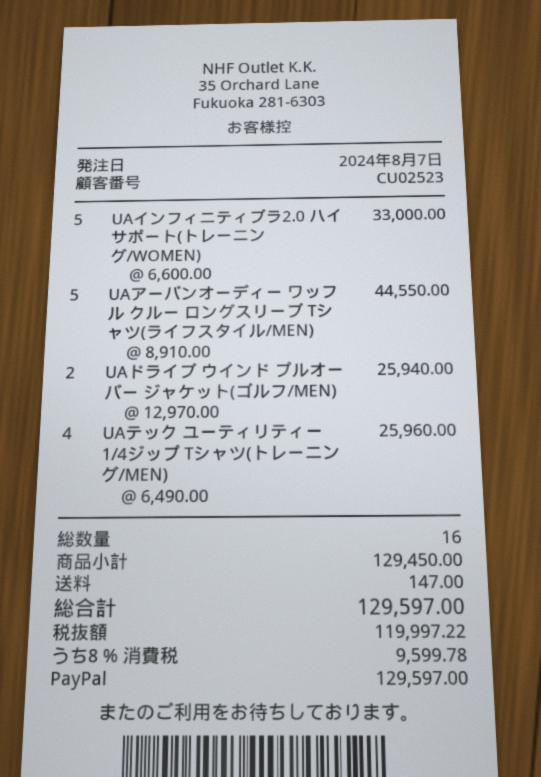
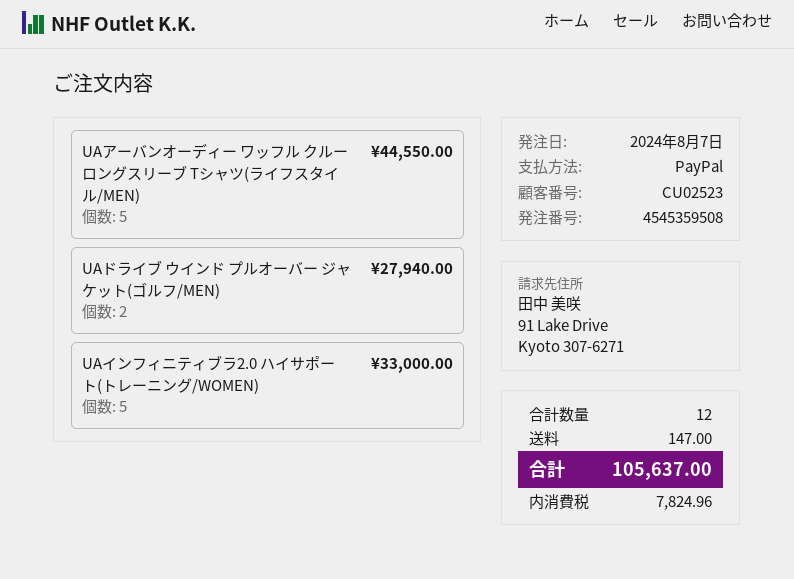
UAドライブ ウインド プルオーバー ジャケット(ゴルフ/MEN): 2 for 25940.00 -> 2 for 27940.00
UAテック ユーティリティー 1/4ジップ Tシャツ(トレーニング/MEN): 4 for 25960.00 -> none
total quantity: 16 -> 12
tax: 9599.78 -> 7824.96
total: 129597.00 -> 105637.00

